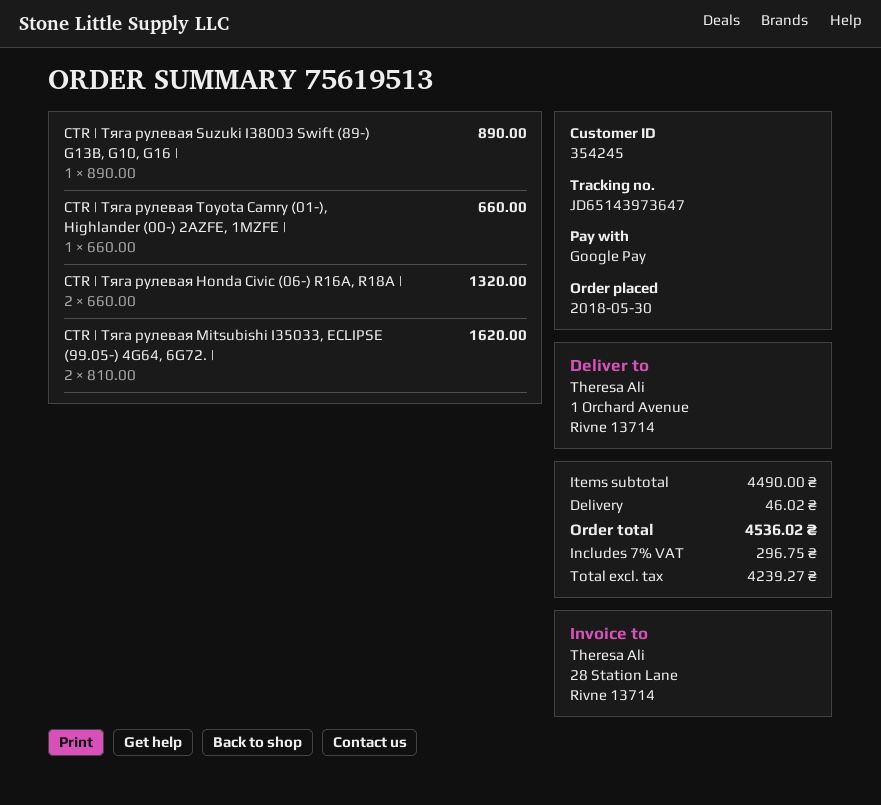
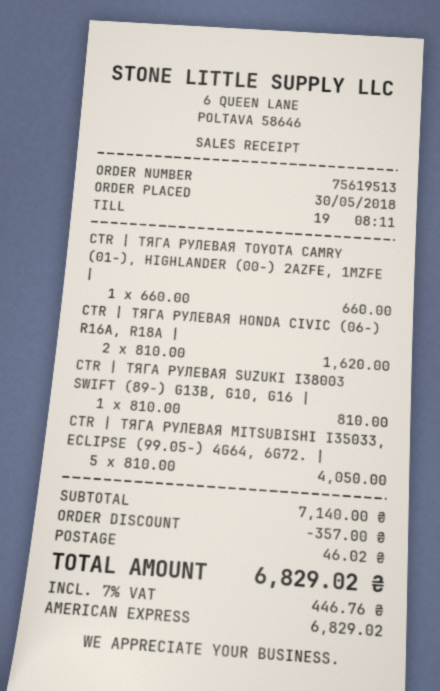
payment method: Google Pay -> American Express
CTR | Тяга рулевая Suzuki I38003 Swift (89-) G13B, G10, G16 |: 1 x 890.00 = 890.00 -> 1 x 810.00 = 810.00
CTR | Тяга рулевая Honda Civic (06-) R16A, R18A |: 2 x 660.00 = 1320.00 -> 2 x 810.00 = 1620.00
CTR | Тяга рулевая Mitsubishi I35033, ECLIPSE (99.05-) 4G64, 6G72. |: 2 x 810.00 = 1620.00 -> 5 x 810.00 = 4050.00
subtotal: 4490.00 -> 7140.00
discount: none -> 357.00
tax: 7% = 296.75 -> 7% = 446.76
total: 4536.02 -> 6829.02

